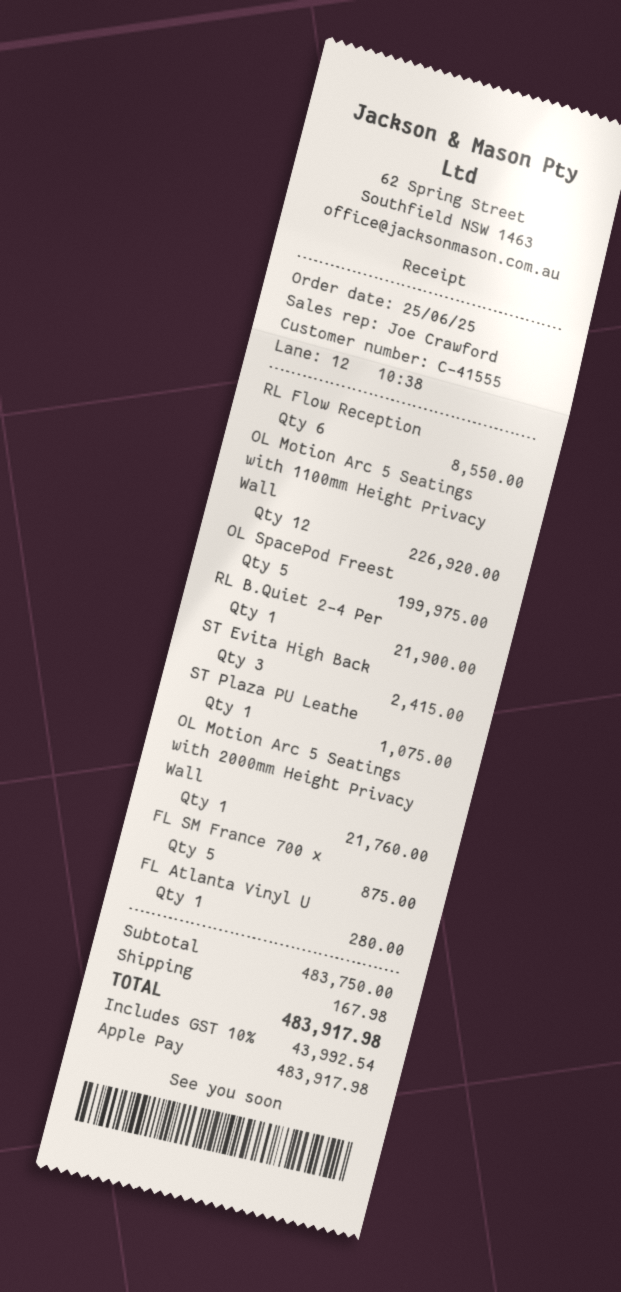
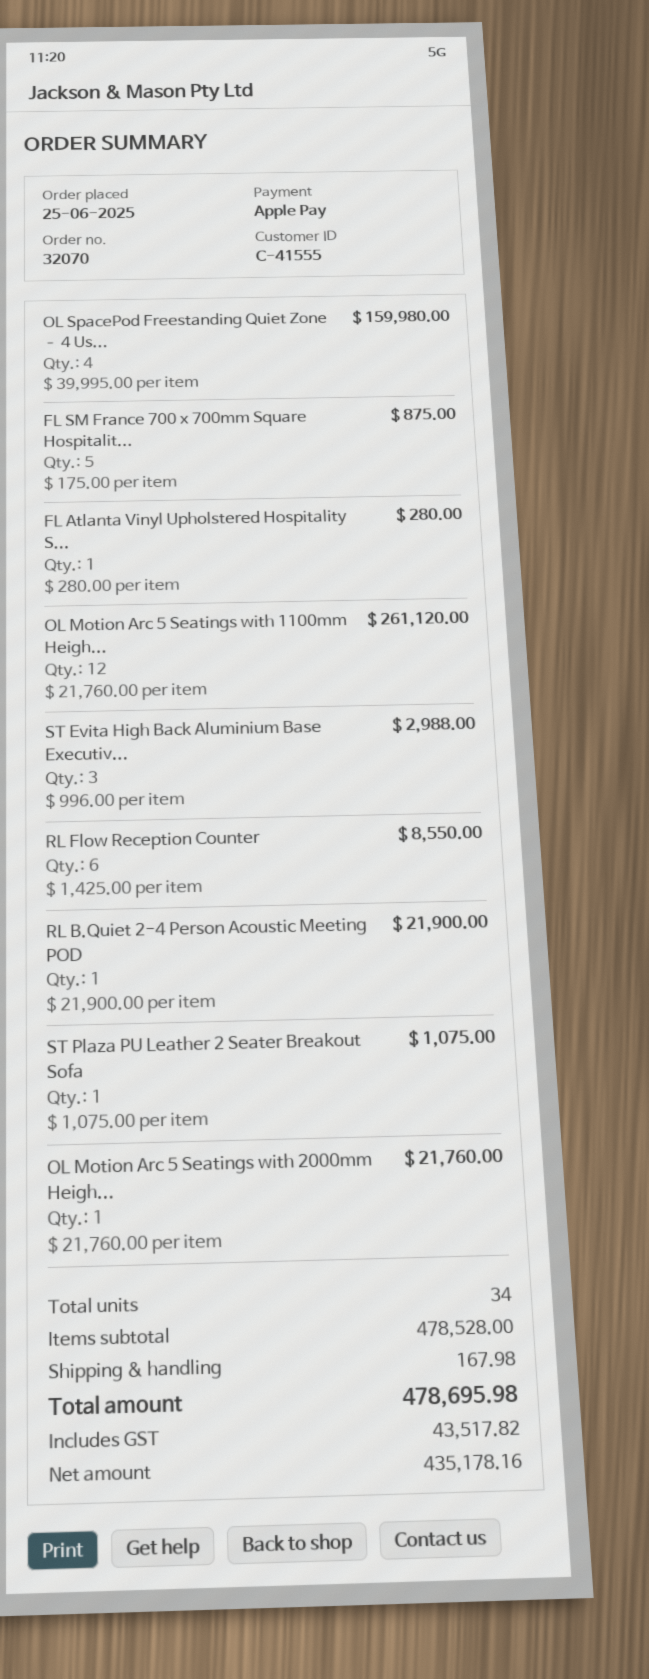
OL Motion Arc 5 Seatings with 1100mm Height Privacy Wall: 12 for 226920.00 -> 12 for 261120.00
OL SpacePod Freest: 5 for 199975.00 -> 4 for 159980.00
ST Evita High Back: 3 for 2415.00 -> 3 for 2988.00
subtotal: 483750.00 -> 478528.00
tax: 43992.54 -> 43517.82
total: 483917.98 -> 478695.98

